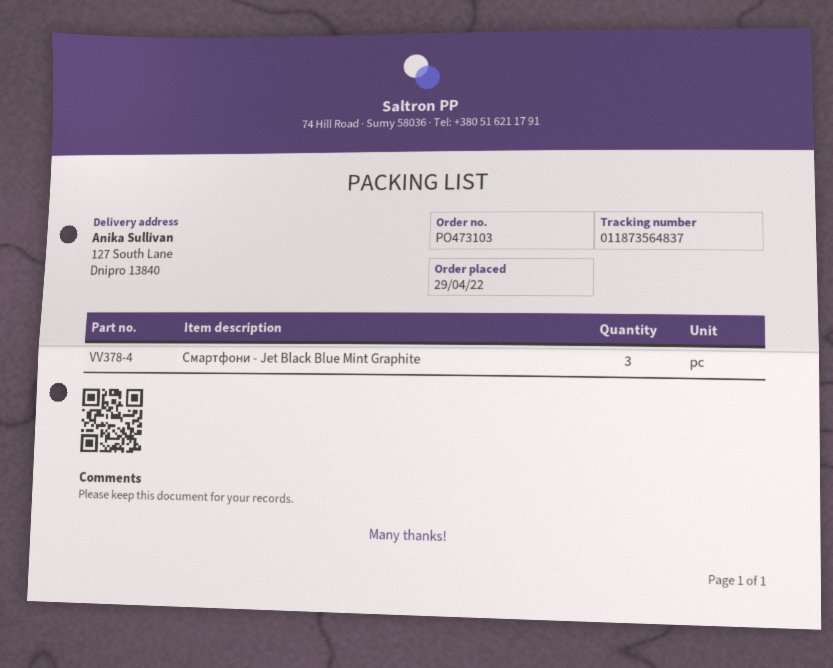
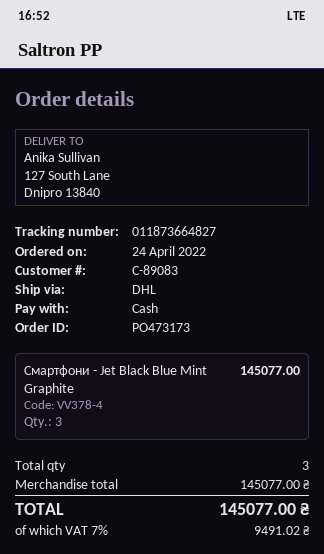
order number: PO473103 -> PO473173
order date: 2022-04-29 -> 2022-04-24
tracking number: 011873564837 -> 011873664827

